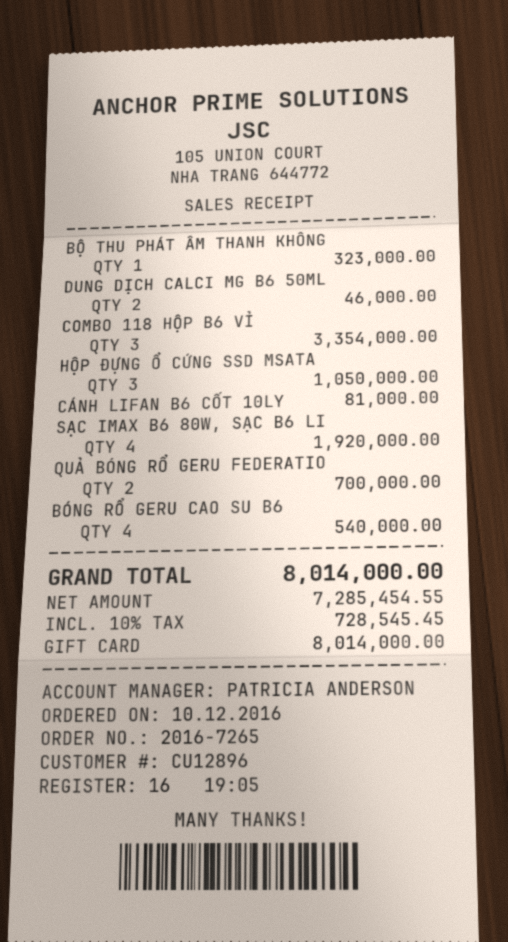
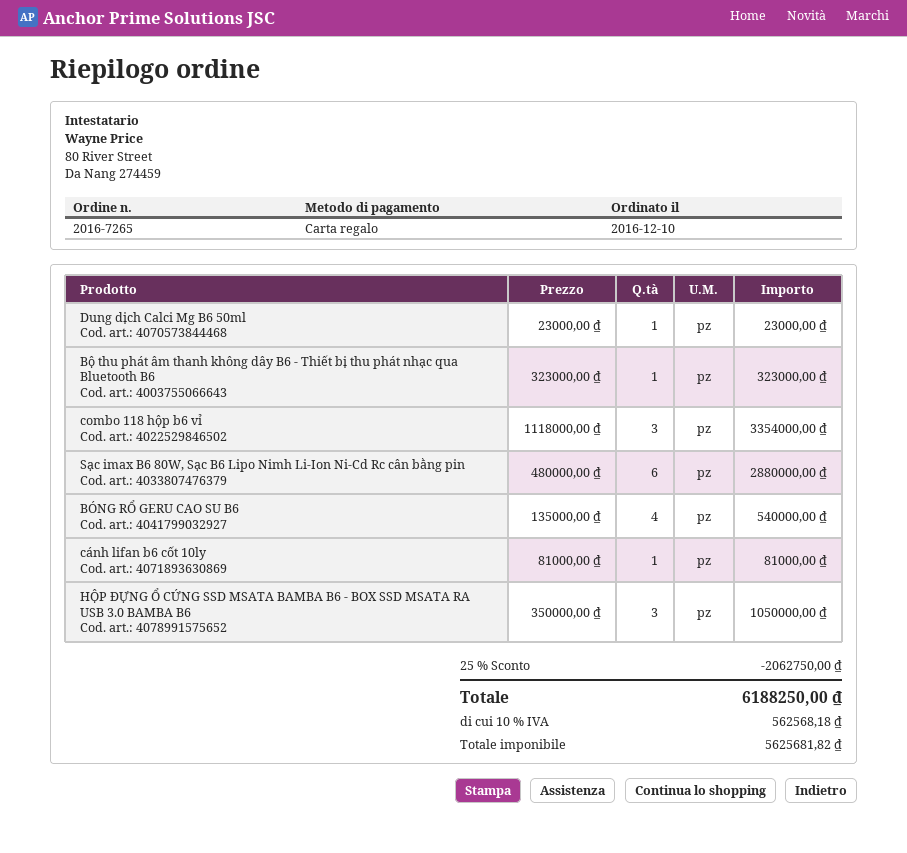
DUNG DỊCH CALCI MG B6 50ML: 2 for 46000.00 -> 1 for 23000.00
SẠC IMAX B6 80W, SẠC B6 LI: 4 for 1920000.00 -> 6 for 2880000.00
QUẢ BÓNG RỔ GERU FEDERATIO: 2 for 700000.00 -> none
discount: none -> 25% = 2062750.00
net: 7285454.55 -> 5625681.82
tax: 10% = 728545.45 -> 10% = 562568.18
total: 8014000.00 -> 6188250.00

